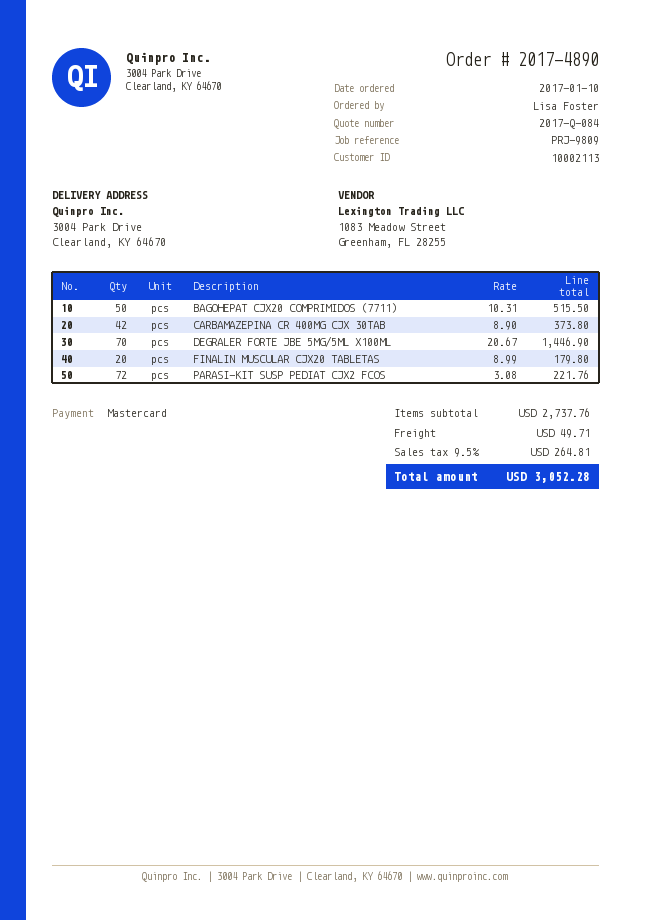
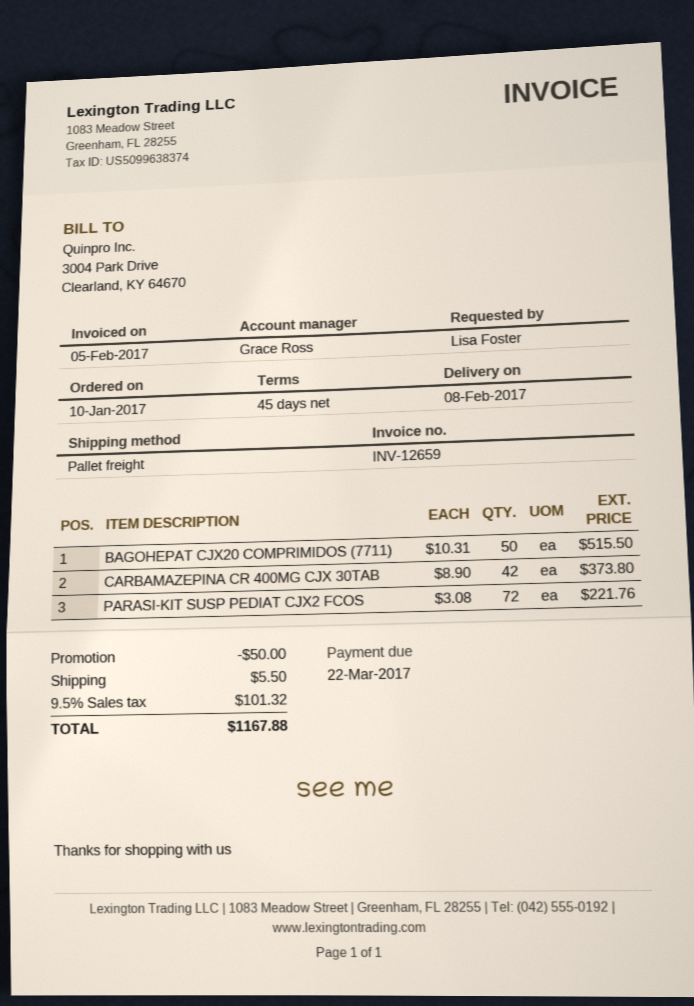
DEGRALER FORTE JBE 5MG/5ML X100ML: 70 x 20.67 = 1446.90 -> none
FINALIN MUSCULAR CJX20 TABLETAS: 20 x 8.99 = 179.80 -> none
discount: none -> 50.00
shipping: 49.71 -> 5.50
tax: 9.5% = 264.81 -> 9.5% = 101.32
total: 3052.28 -> 1167.88

